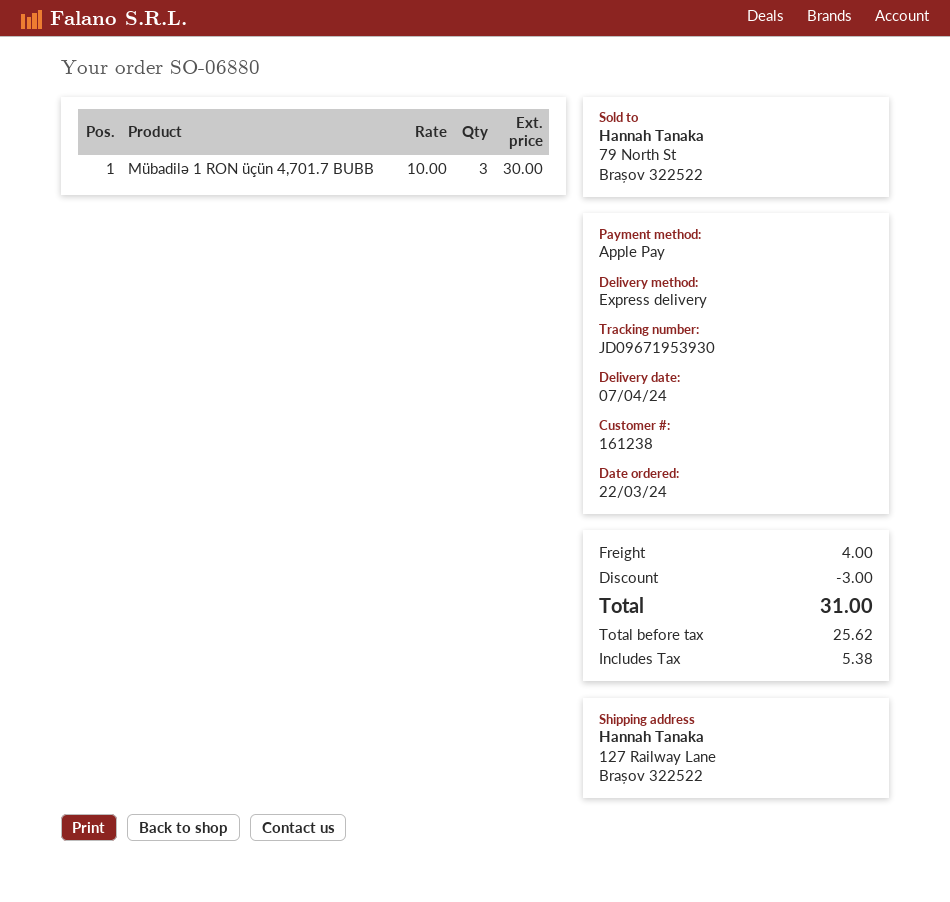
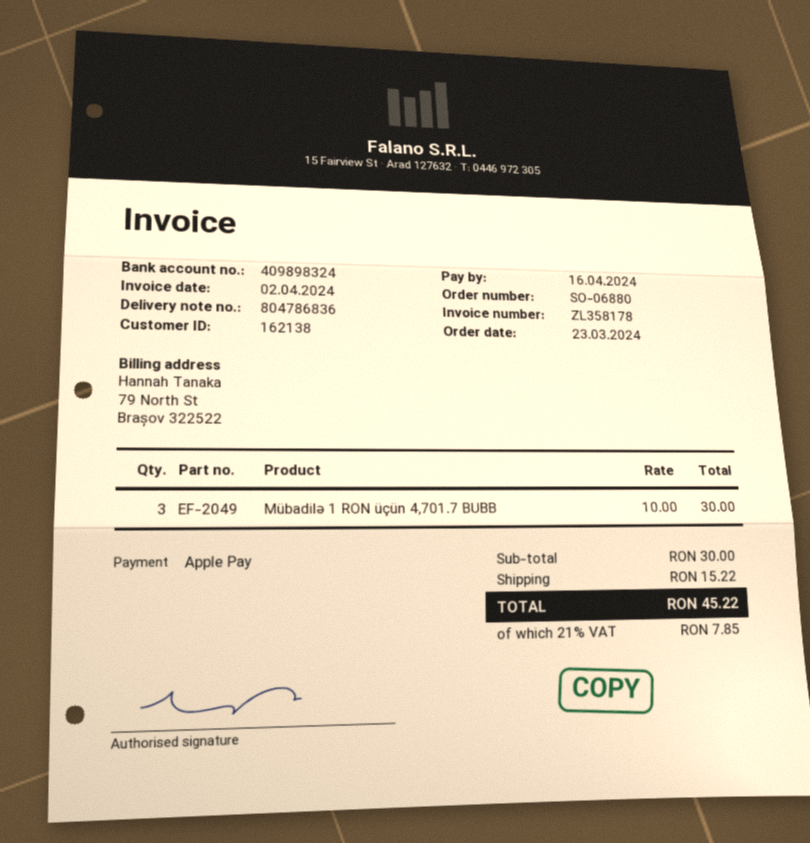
order date: 2024-03-22 -> 2024-03-23
customer number: 161238 -> 162138
discount: 3.00 -> none
shipping: 4.00 -> 15.22
tax: 5.38 -> 7.85
total: 31.00 -> 45.22

